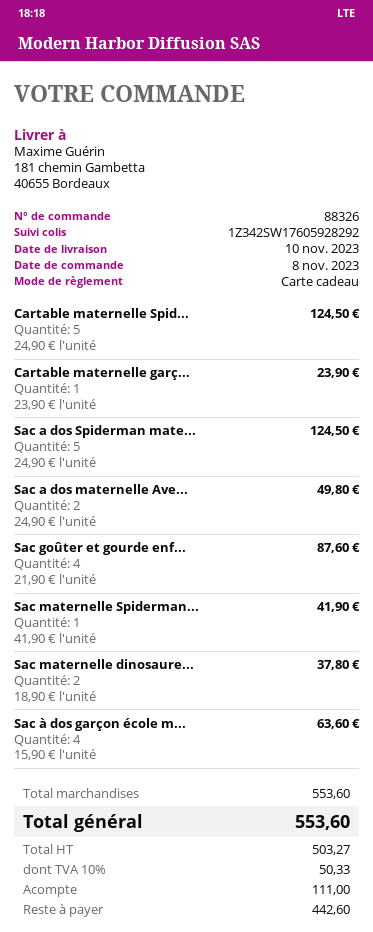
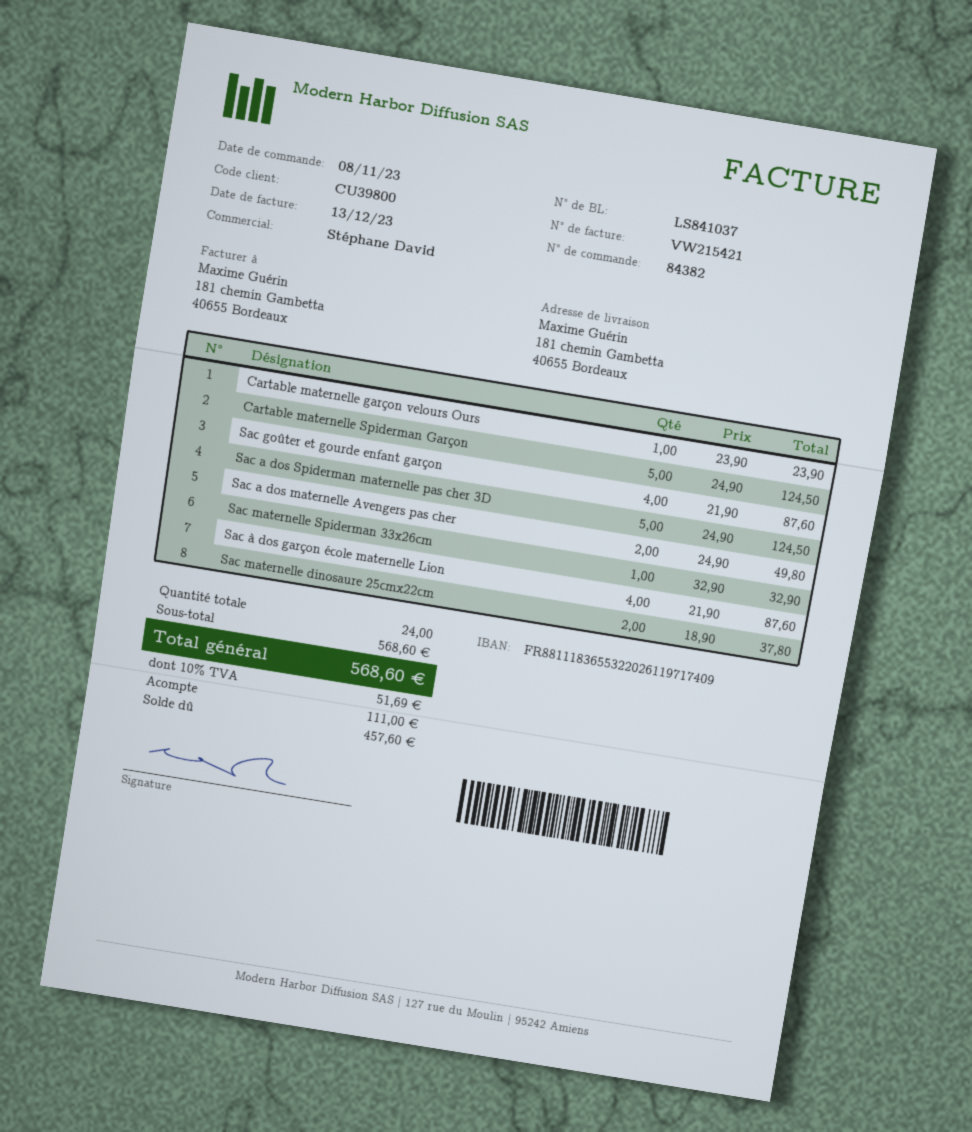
order number: 88326 -> 84382
Sac maternelle Spiderman...: 1 x 41.90 = 41.90 -> 1 x 32.90 = 32.90
Sac à dos garçon école m...: 4 x 15.90 = 63.60 -> 4 x 21.90 = 87.60
subtotal: 553.60 -> 568.60
tax: 10% = 50.33 -> 10% = 51.69
total: 553.60 -> 568.60
balance: 442.60 -> 457.60

